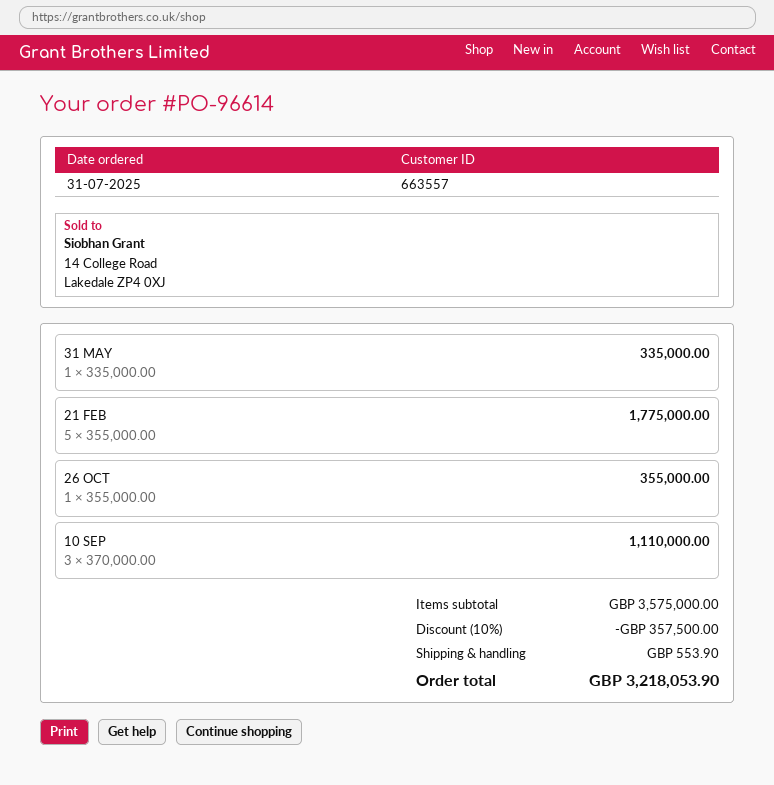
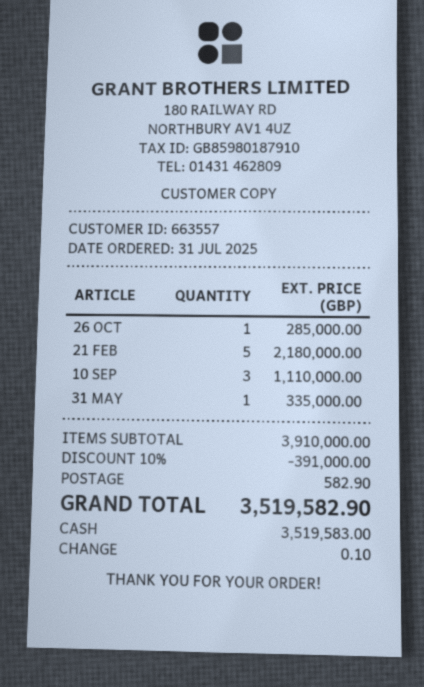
21 FEB: 5 for 1775000.00 -> 5 for 2180000.00
26 OCT: 1 for 355000.00 -> 1 for 285000.00
subtotal: 3575000.00 -> 3910000.00
discount: 10% = 357500.00 -> 10% = 391000.00
shipping: 553.90 -> 582.90
total: 3218053.90 -> 3519582.90

